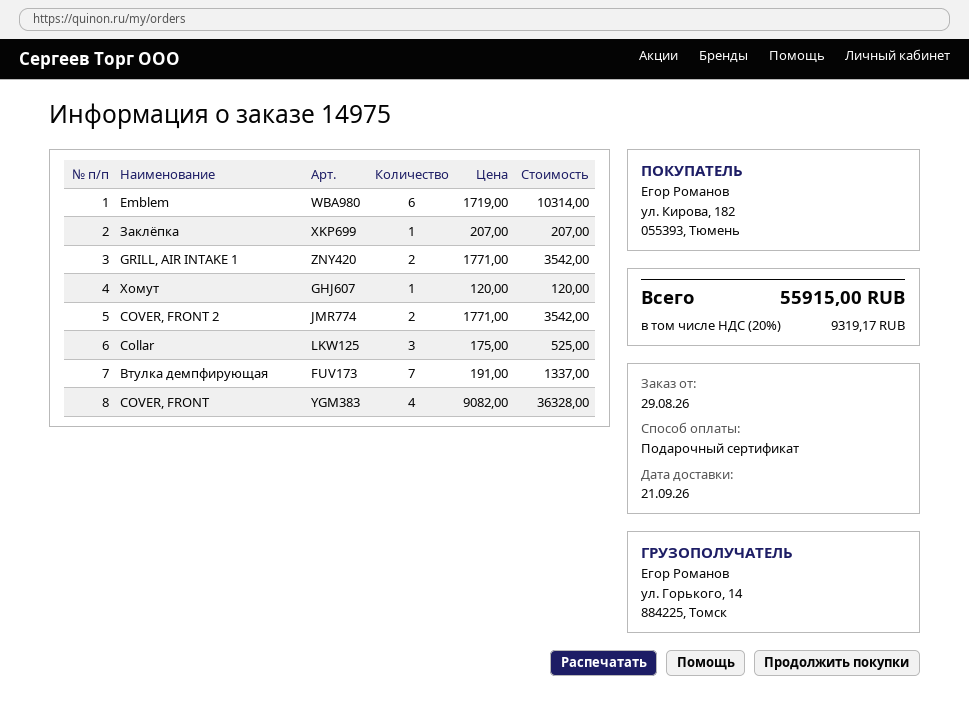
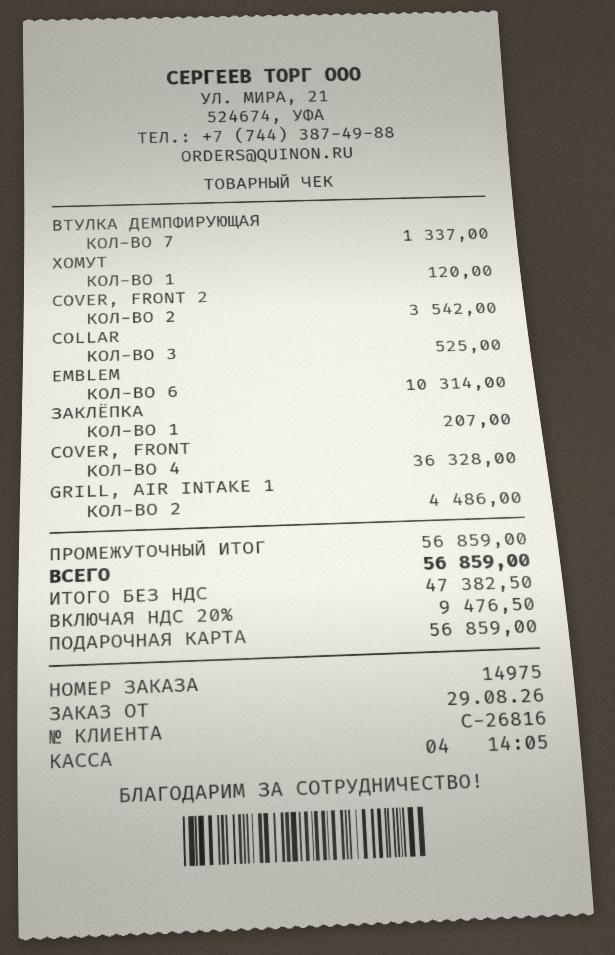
GRILL, AIR INTAKE 1: 2 for 3542.00 -> 2 for 4486.00
tax: 20% = 9319.17 -> 20% = 9476.50
total: 55915.00 -> 56859.00

